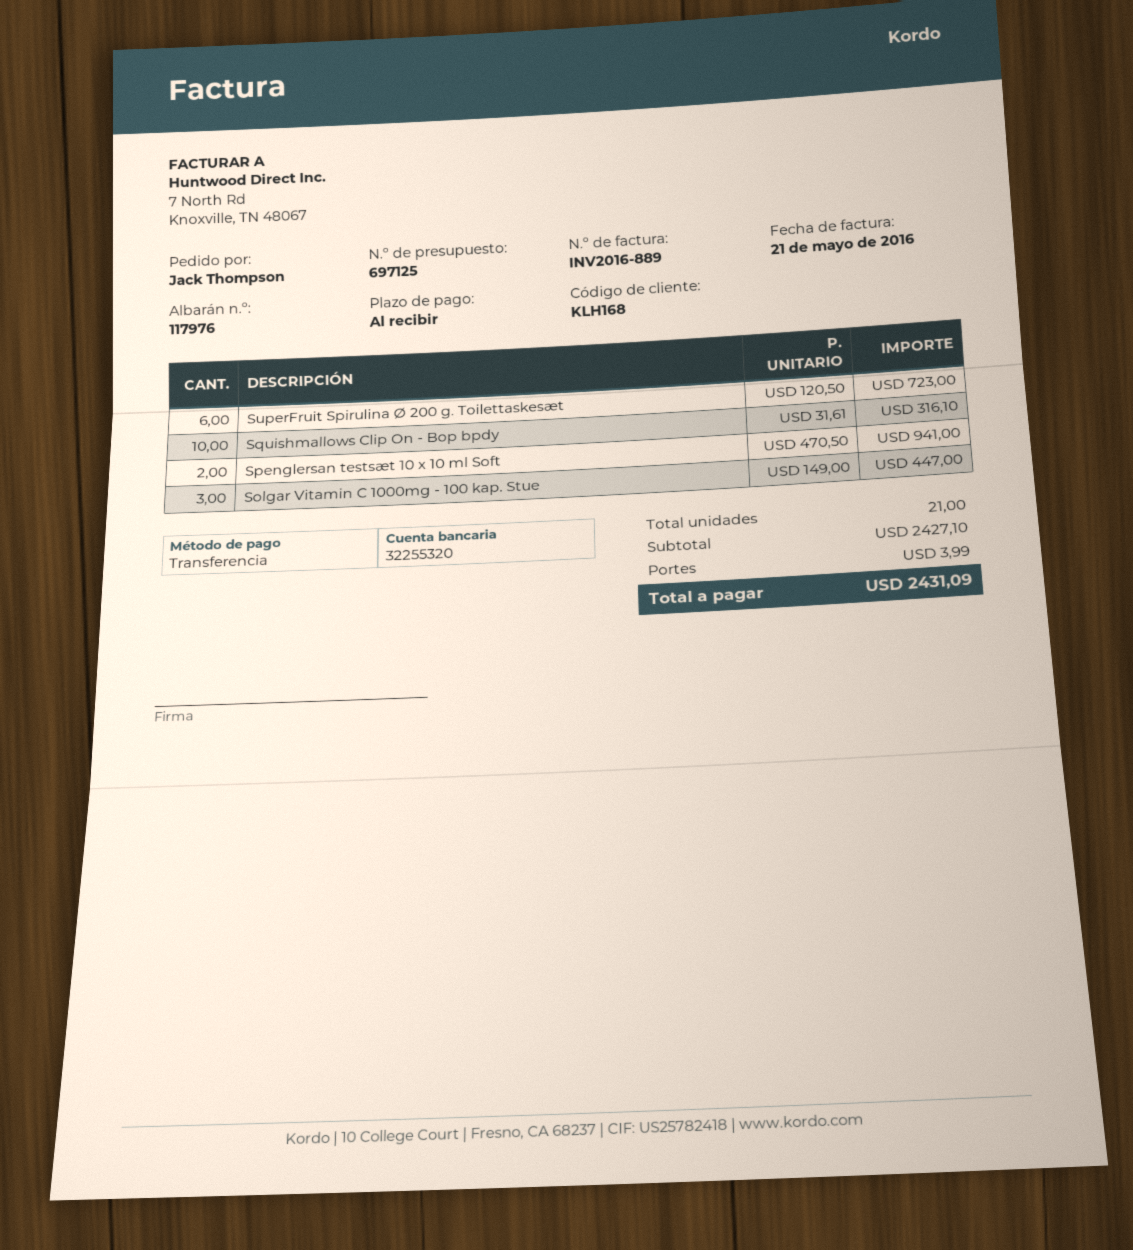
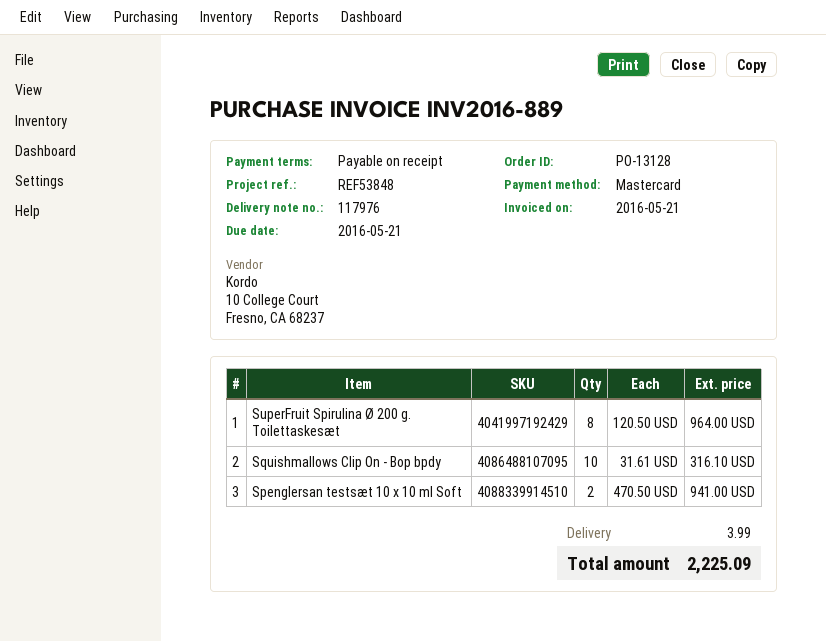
payment method: bank transfer -> Mastercard
SuperFruit Spirulina Ø 200 g. Toilettaskesæt: 6 x 120.50 = 723.00 -> 8 x 120.50 = 964.00
Solgar Vitamin C 1000mg - 100 kap. Stue: 3 x 149.00 = 447.00 -> none
total: 2431.09 -> 2225.09

